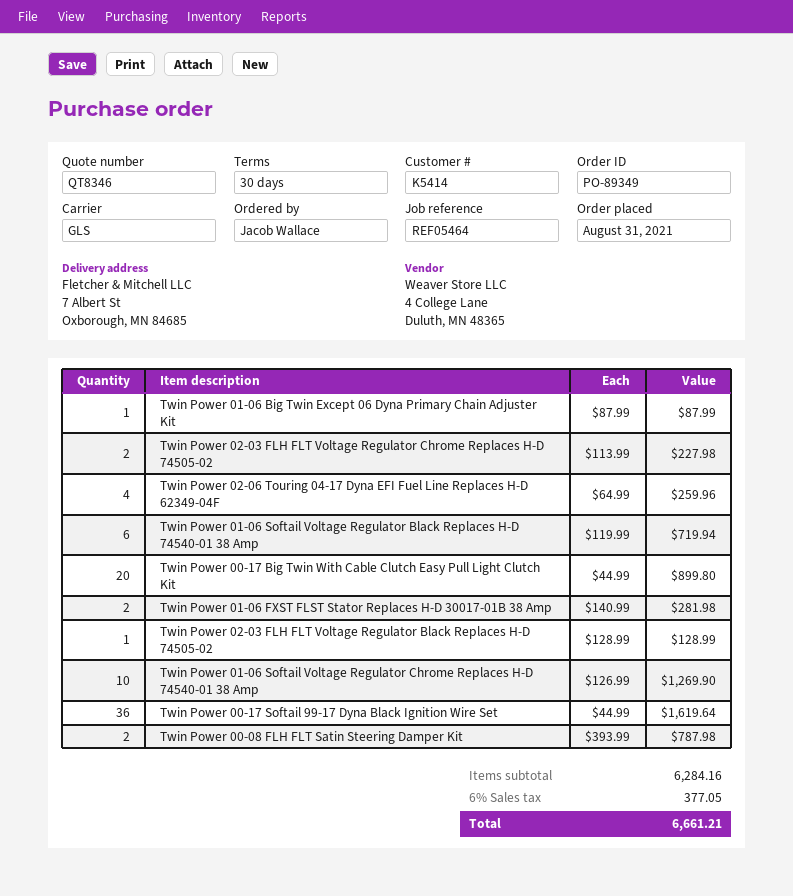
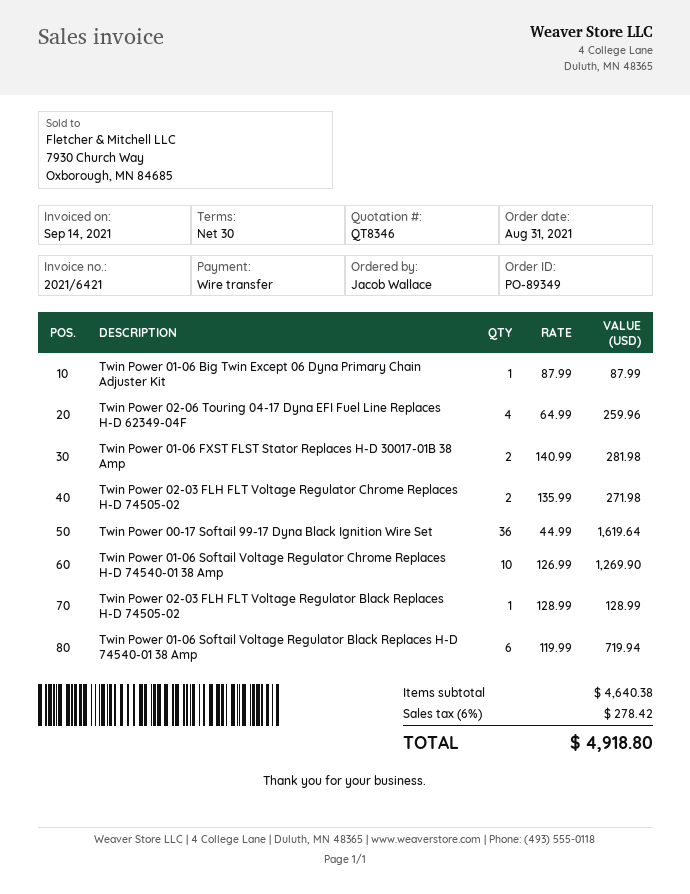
Twin Power 02-03 FLH FLT Voltage Regulator Chrome Replaces H-D 74505-02: 2 x 113.99 = 227.98 -> 2 x 135.99 = 271.98
Twin Power 00-17 Big Twin With Cable Clutch Easy Pull Light Clutch Kit: 20 x 44.99 = 899.80 -> none
Twin Power 00-08 FLH FLT Satin Steering Damper Kit: 2 x 393.99 = 787.98 -> none
subtotal: 6284.16 -> 4640.38
tax: 6% = 377.05 -> 6% = 278.42
total: 6661.21 -> 4918.80

